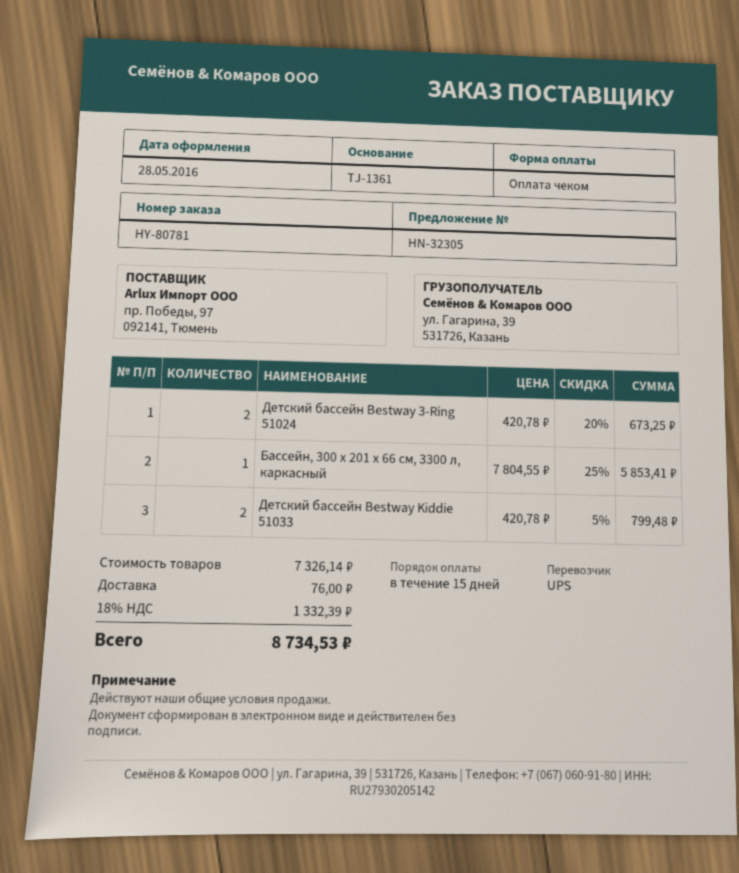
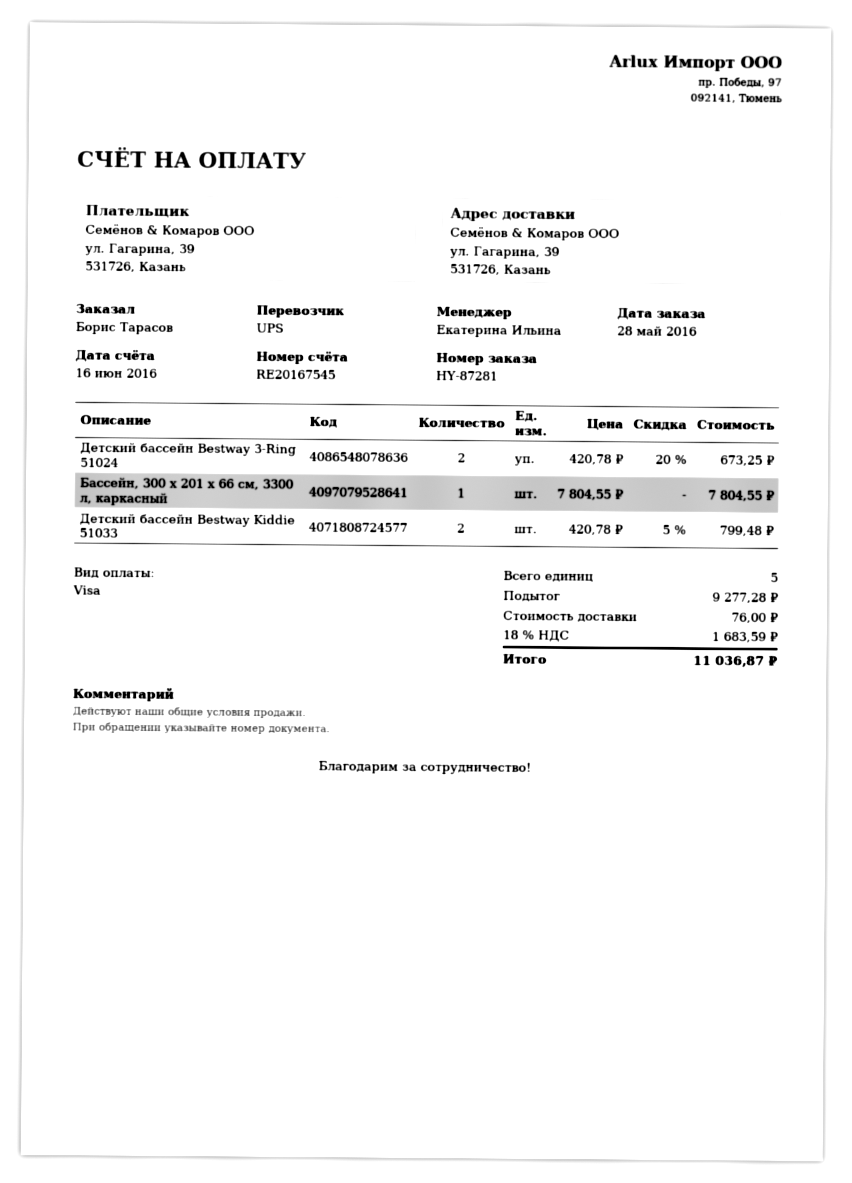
order number: HY-80781 -> HY-87281
payment method: cheque -> Visa
Бассейн, 300 х 201 х 66 см, 3300 л, каркасный: 1 x 7804.55 - 25% = 5853.41 -> 1 x 7804.55 = 7804.55
subtotal: 7326.14 -> 9277.28
tax: 18% = 1332.39 -> 18% = 1683.59
total: 8734.53 -> 11036.87

